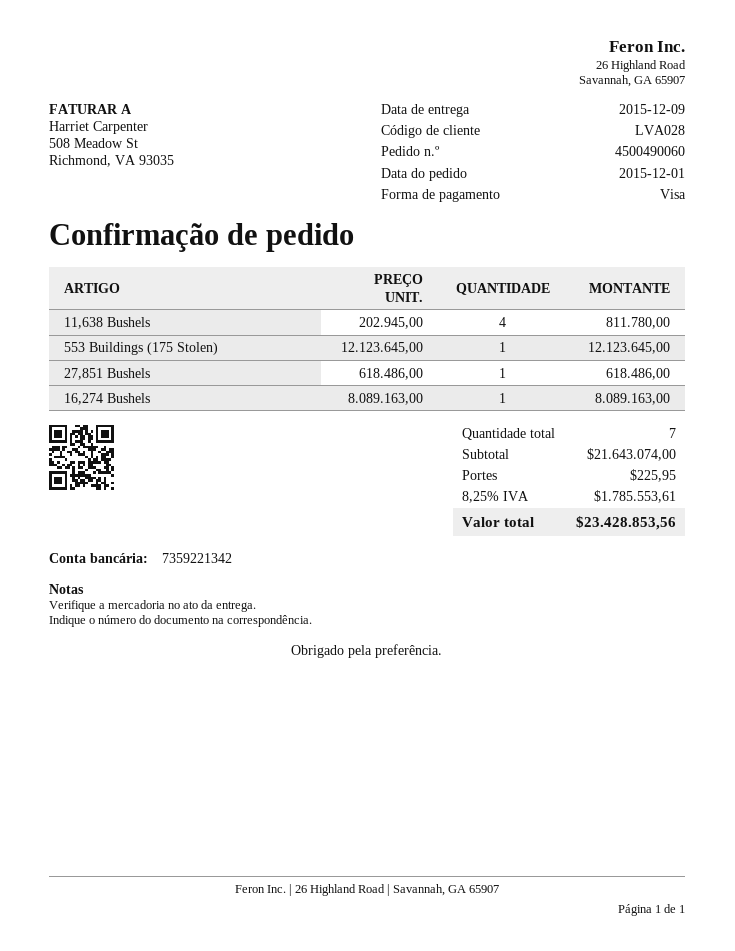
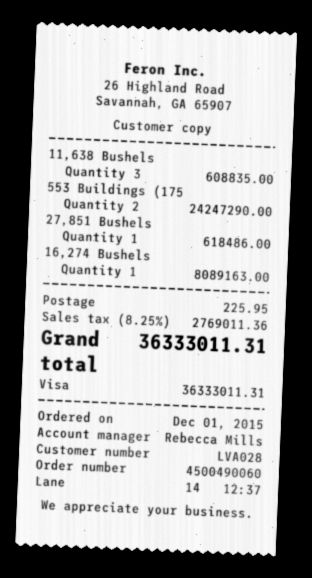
11,638 Bushels: 4 for 811780.00 -> 3 for 608835.00
553 Buildings (175 Stolen): 1 for 12123645.00 -> 2 for 24247290.00
tax: 8.25% = 1785553.61 -> 8.25% = 2769011.36
total: 23428853.56 -> 36333011.31

